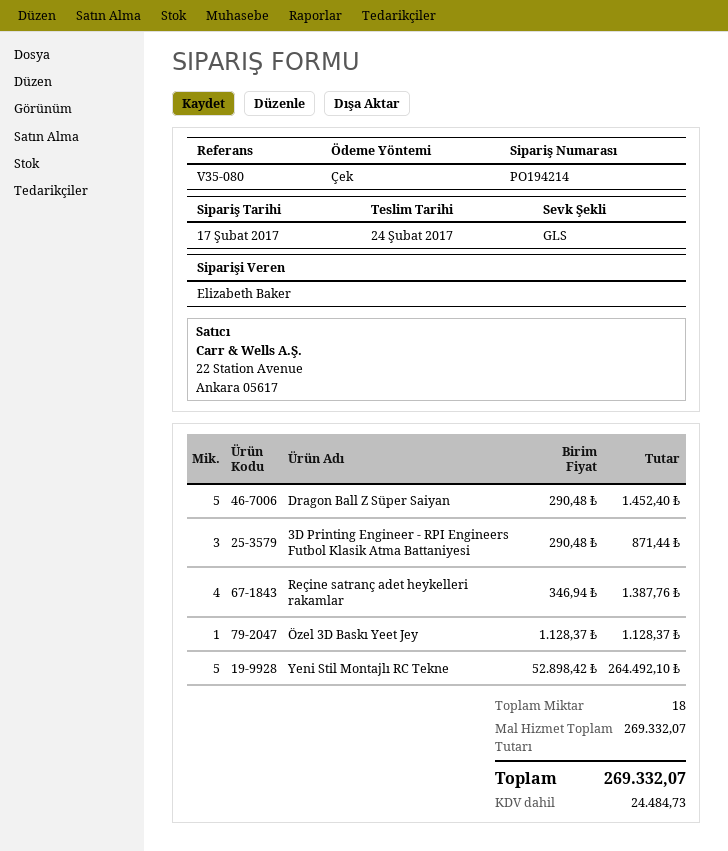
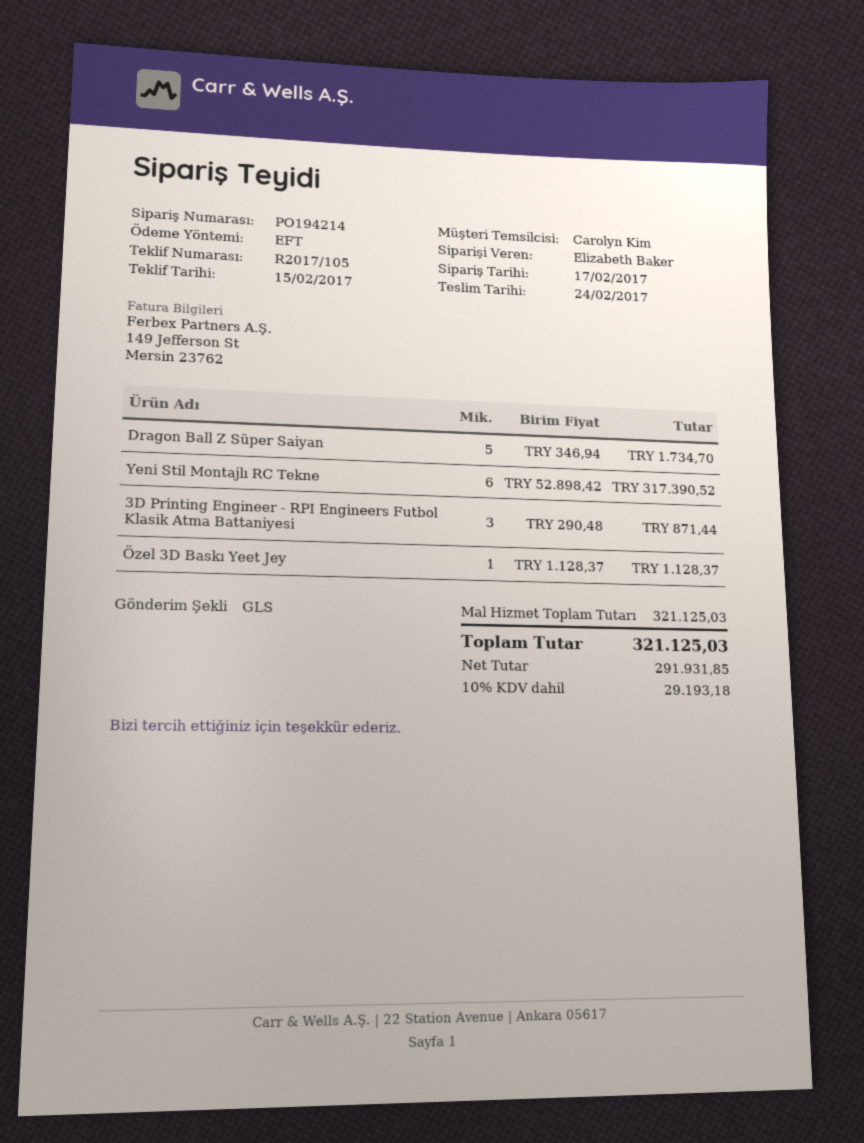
payment method: cheque -> bank transfer
Dragon Ball Z Süper Saiyan: 5 x 290.48 = 1452.40 -> 5 x 346.94 = 1734.70
Reçine satranç adet heykelleri rakamlar: 4 x 346.94 = 1387.76 -> none
Yeni Stil Montajlı RC Tekne: 5 x 52898.42 = 264492.10 -> 6 x 52898.42 = 317390.52
subtotal: 269332.07 -> 321125.03
tax: 24484.73 -> 29193.18
total: 269332.07 -> 321125.03

